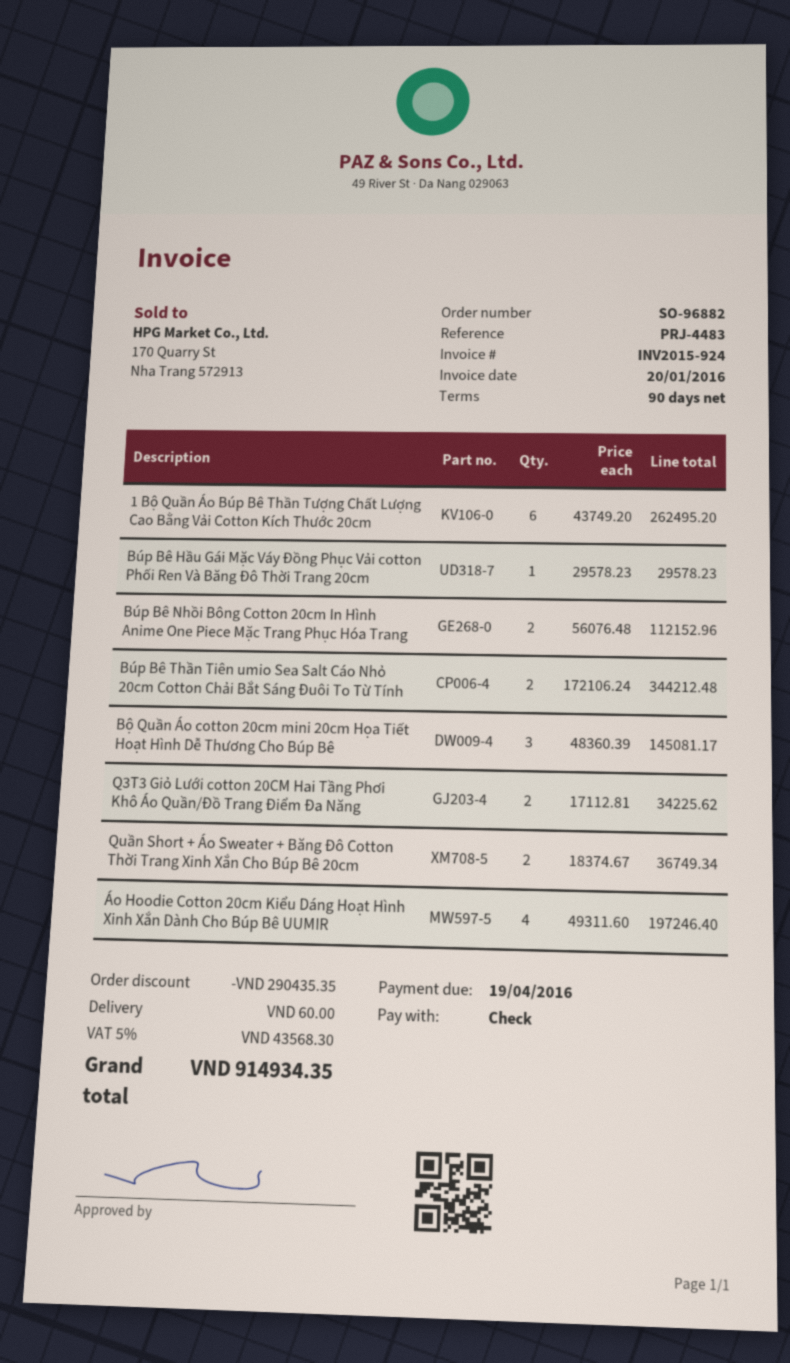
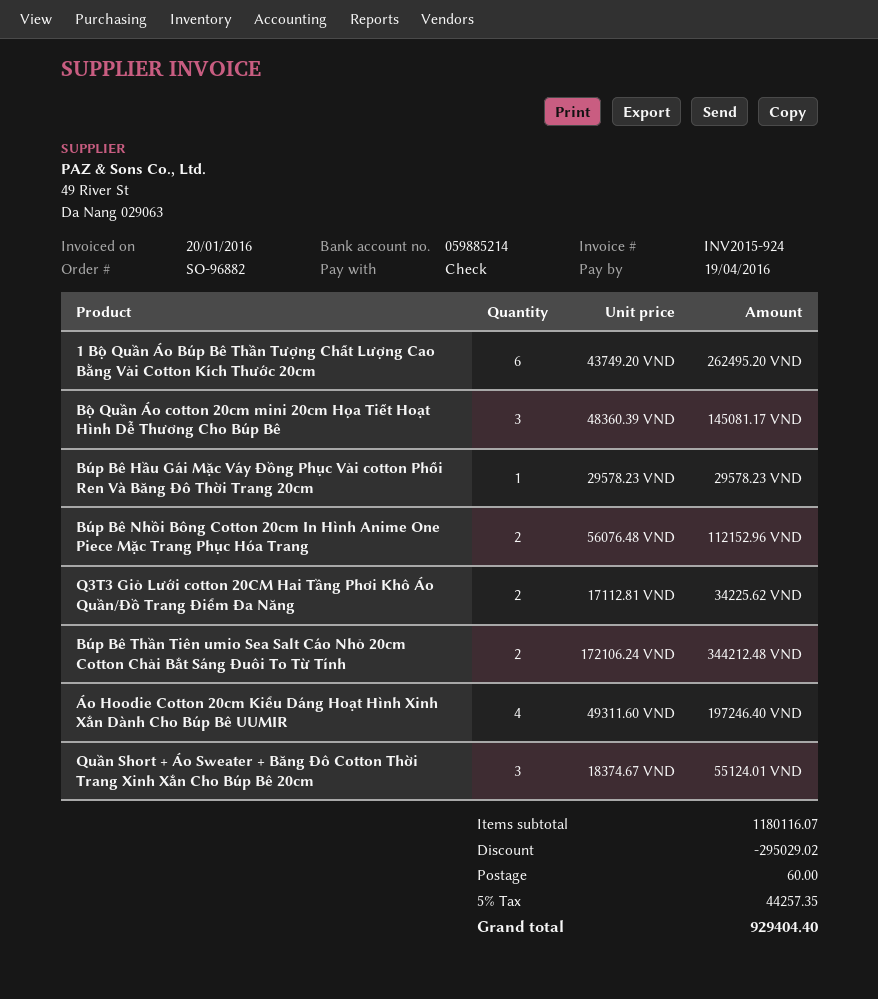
Quần Short + Áo Sweater + Băng Đô Cotton Thời Trang Xinh Xắn Cho Búp Bê 20cm: 2 x 18374.67 = 36749.34 -> 3 x 18374.67 = 55124.01
discount: 290435.35 -> 295029.02
tax: 5% = 43568.30 -> 5% = 44257.35
total: 914934.35 -> 929404.40

